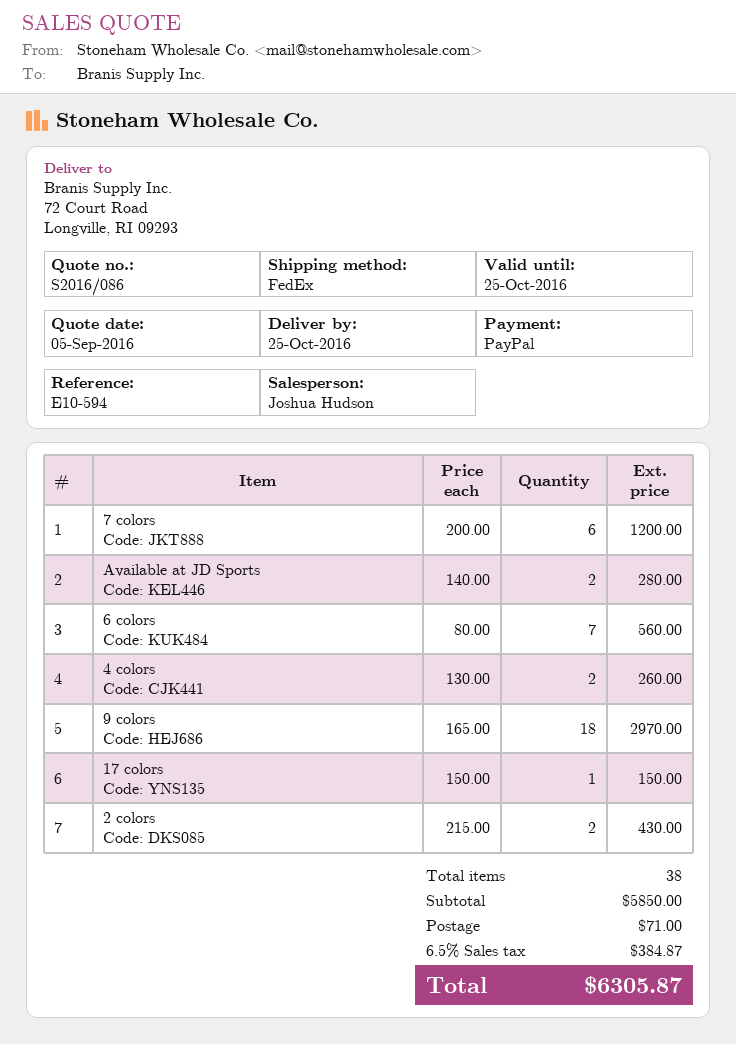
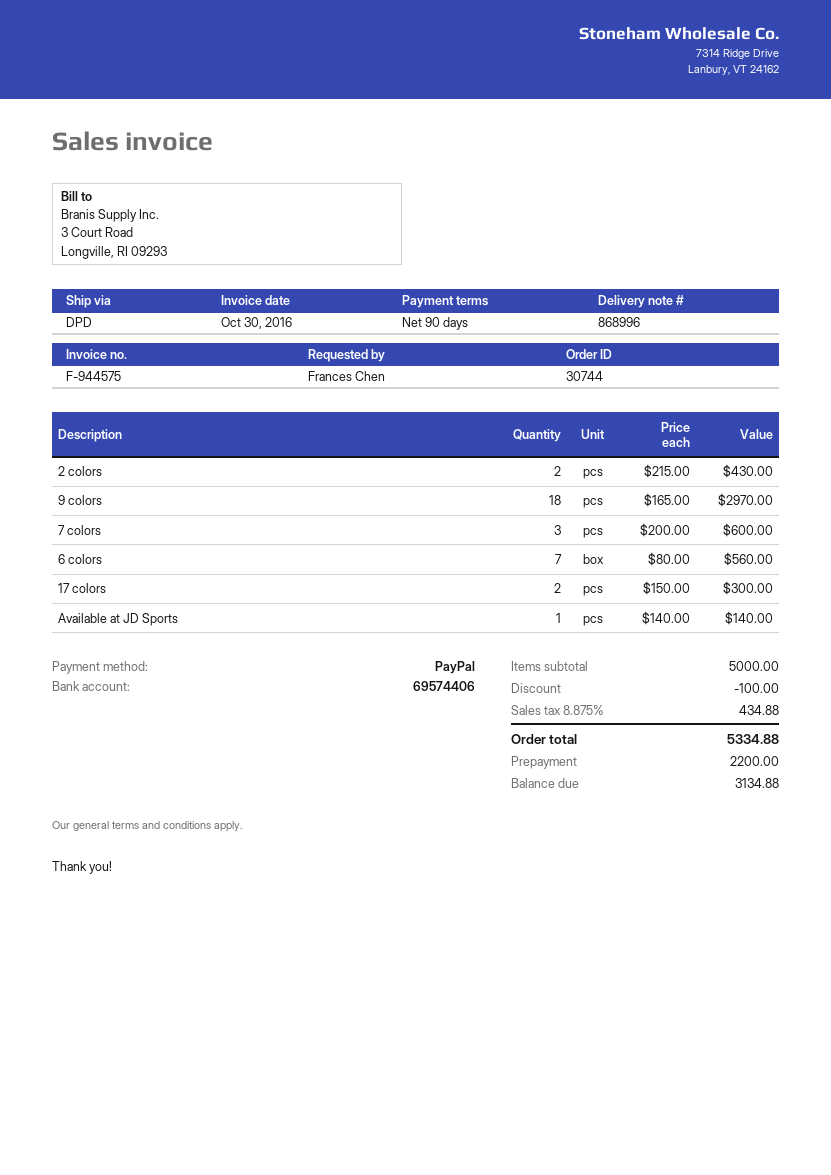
shipping method: FedEx -> DPD
7 colors: 6 x 200.00 = 1200.00 -> 3 x 200.00 = 600.00
Available at JD Sports: 2 x 140.00 = 280.00 -> 1 x 140.00 = 140.00
4 colors: 2 x 130.00 = 260.00 -> none
17 colors: 1 x 150.00 = 150.00 -> 2 x 150.00 = 300.00
subtotal: 5850.00 -> 5000.00
discount: none -> 100.00
shipping: 71.00 -> none
tax: 6.5% = 384.87 -> 8.875% = 434.88
total: 6305.87 -> 5334.88

